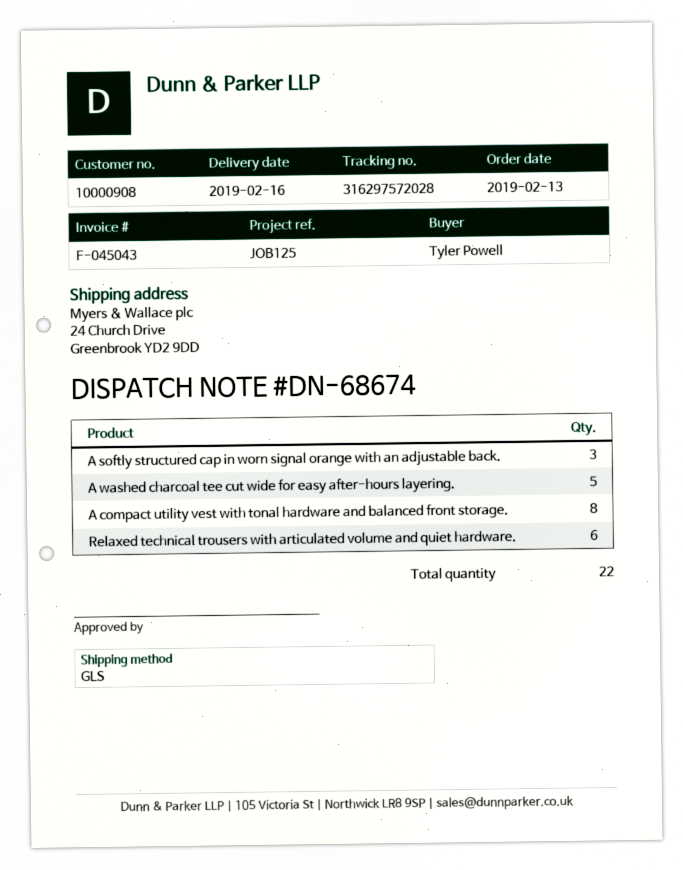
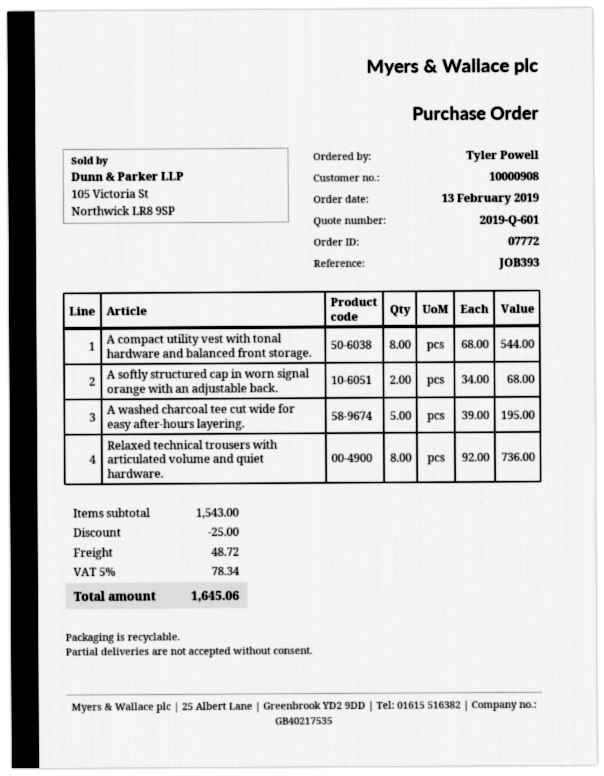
reference: JOB125 -> JOB393
A softly structured cap in worn signal orange with an adjustable back.: 3 -> 2
Relaxed technical trousers with articulated volume and quiet hardware.: 6 -> 8

